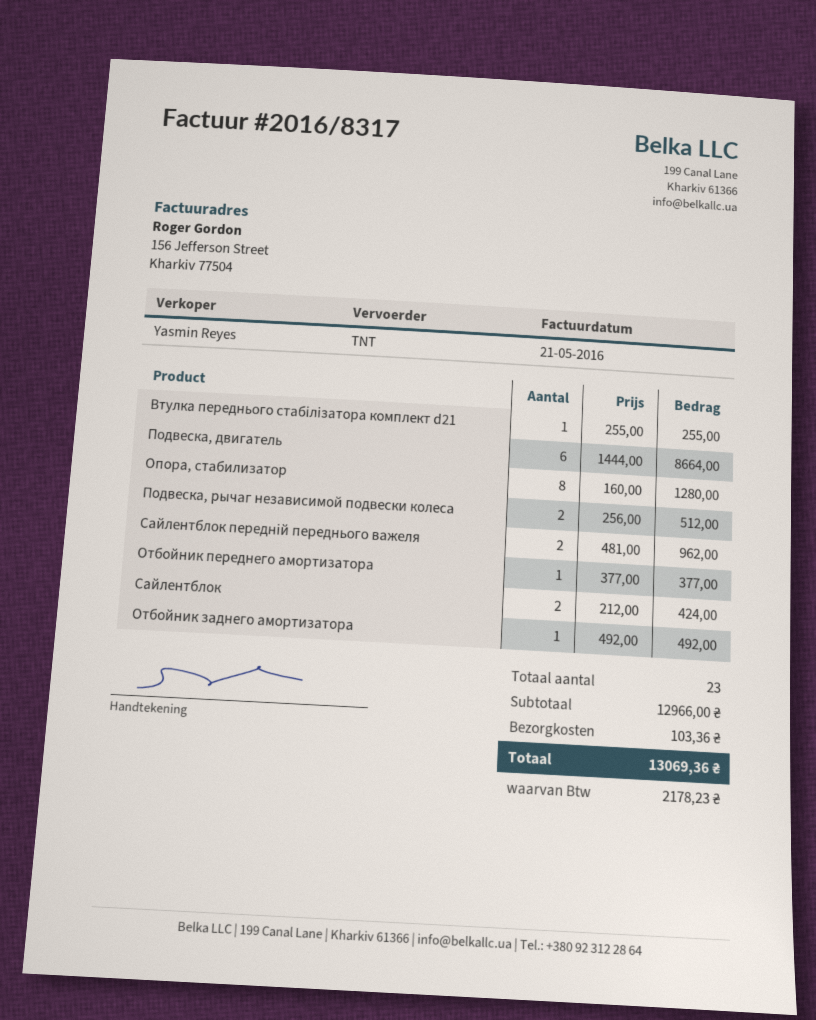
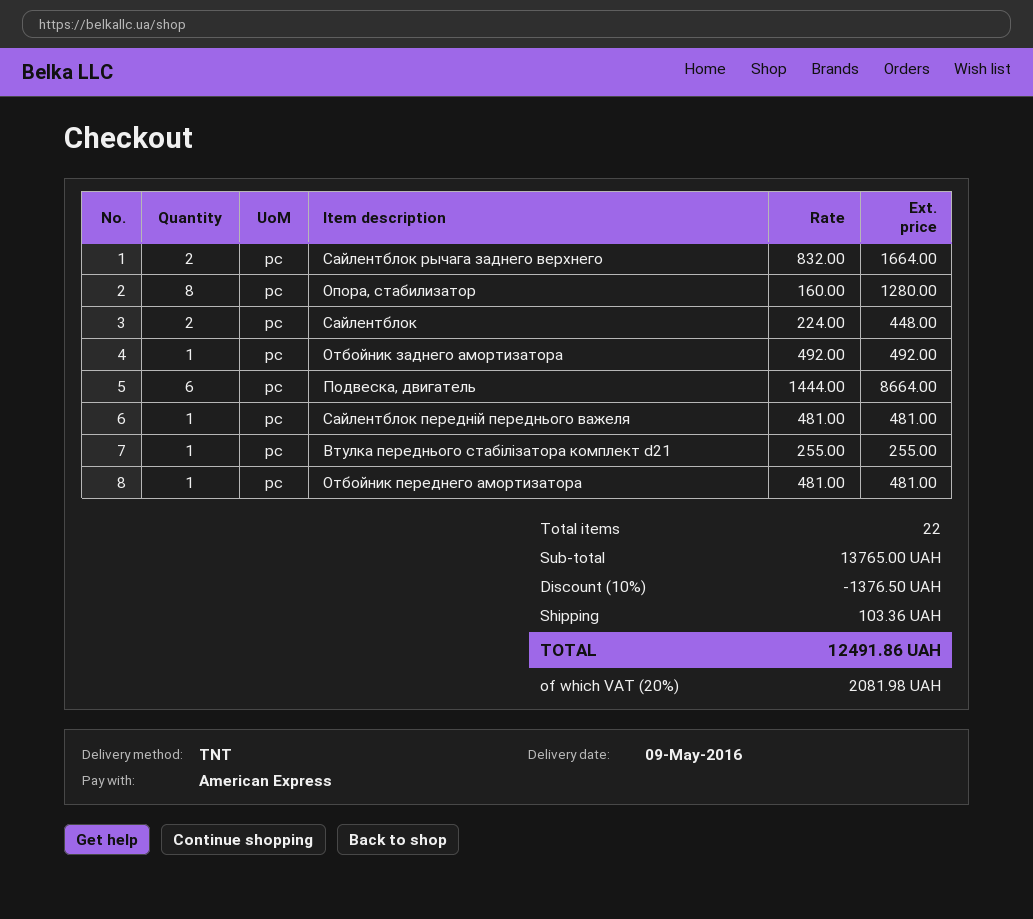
Подвеска, рычаг независимой подвески колеса: 2 x 256.00 = 512.00 -> none
Сайлентблок передній переднього важеля: 2 x 481.00 = 962.00 -> 1 x 481.00 = 481.00
Отбойник переднего амортизатора: 1 x 377.00 = 377.00 -> 1 x 481.00 = 481.00
Сайлентблок: 2 x 212.00 = 424.00 -> 2 x 224.00 = 448.00
Сайлентблок рычага заднего верхнего: none -> 2 x 832.00 = 1664.00
total quantity: 23 -> 22
subtotal: 12966.00 -> 13765.00
discount: none -> 10% = 1376.50
tax: 2178.23 -> 2081.98
total: 13069.36 -> 12491.86

